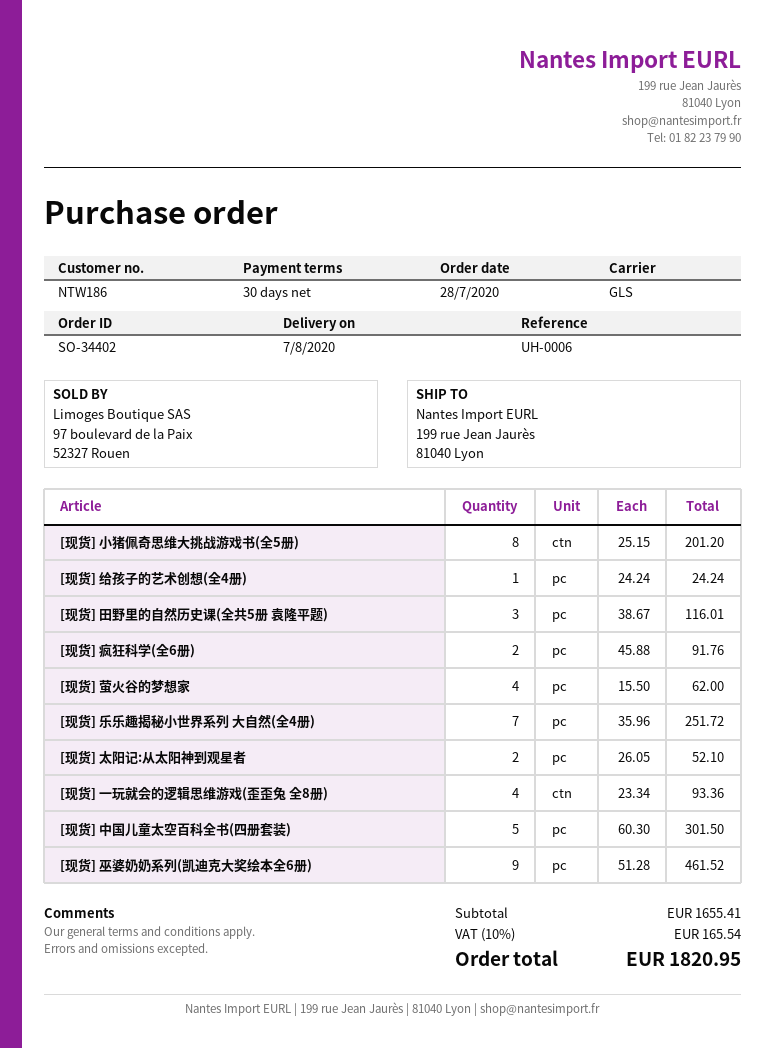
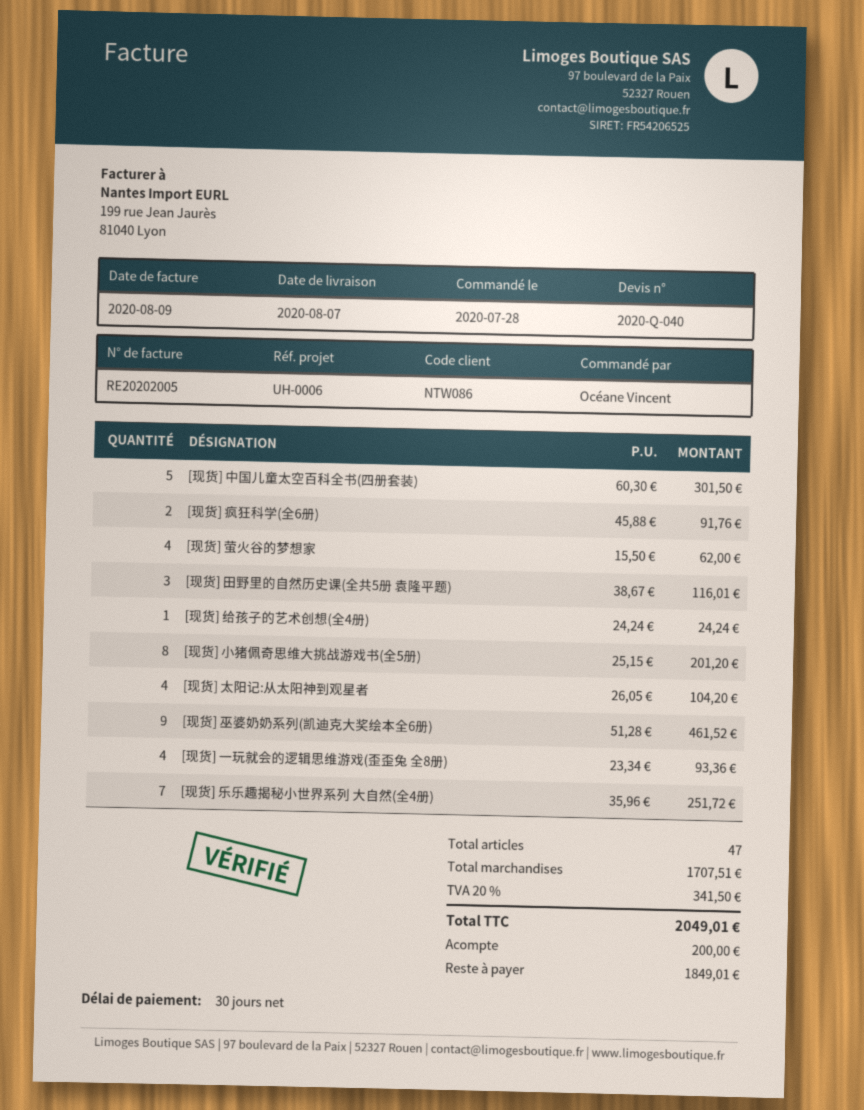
customer number: NTW186 -> NTW086
[现货] 太阳记:从太阳神到观星者: 2 x 26.05 = 52.10 -> 4 x 26.05 = 104.20
subtotal: 1655.41 -> 1707.51
tax: 10% = 165.54 -> 20% = 341.50
total: 1820.95 -> 2049.01

